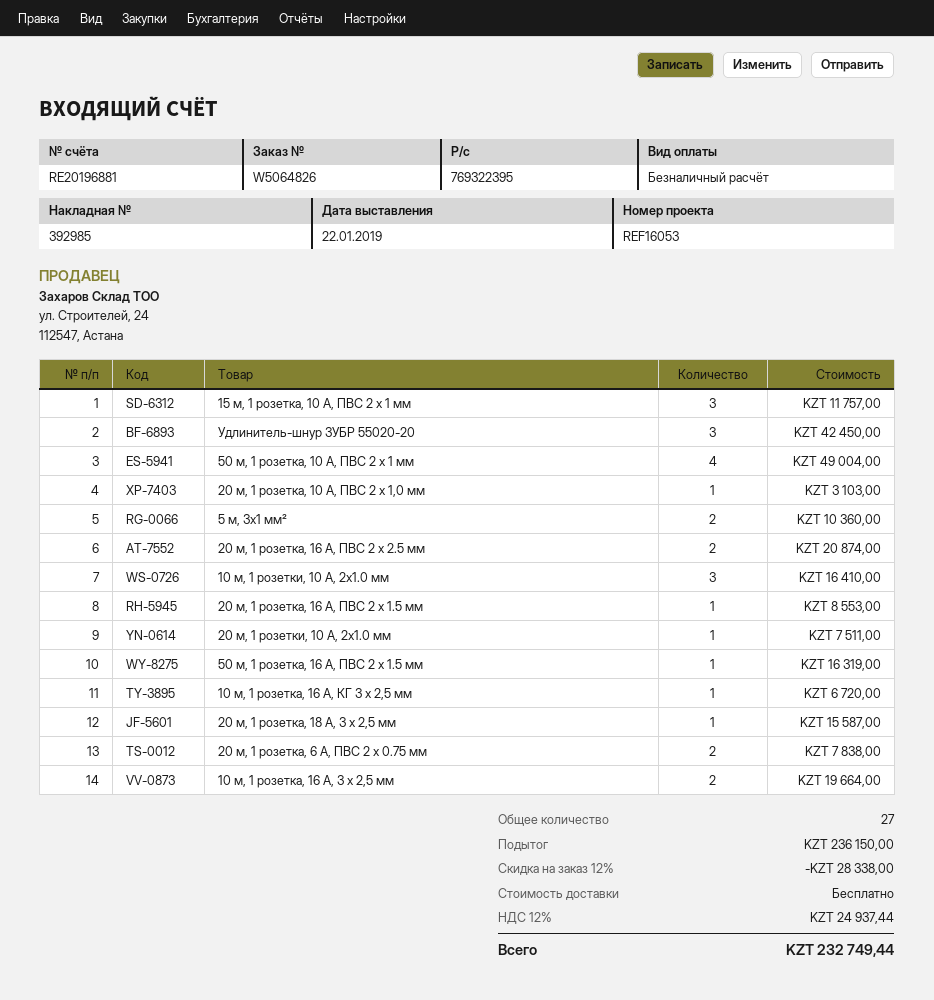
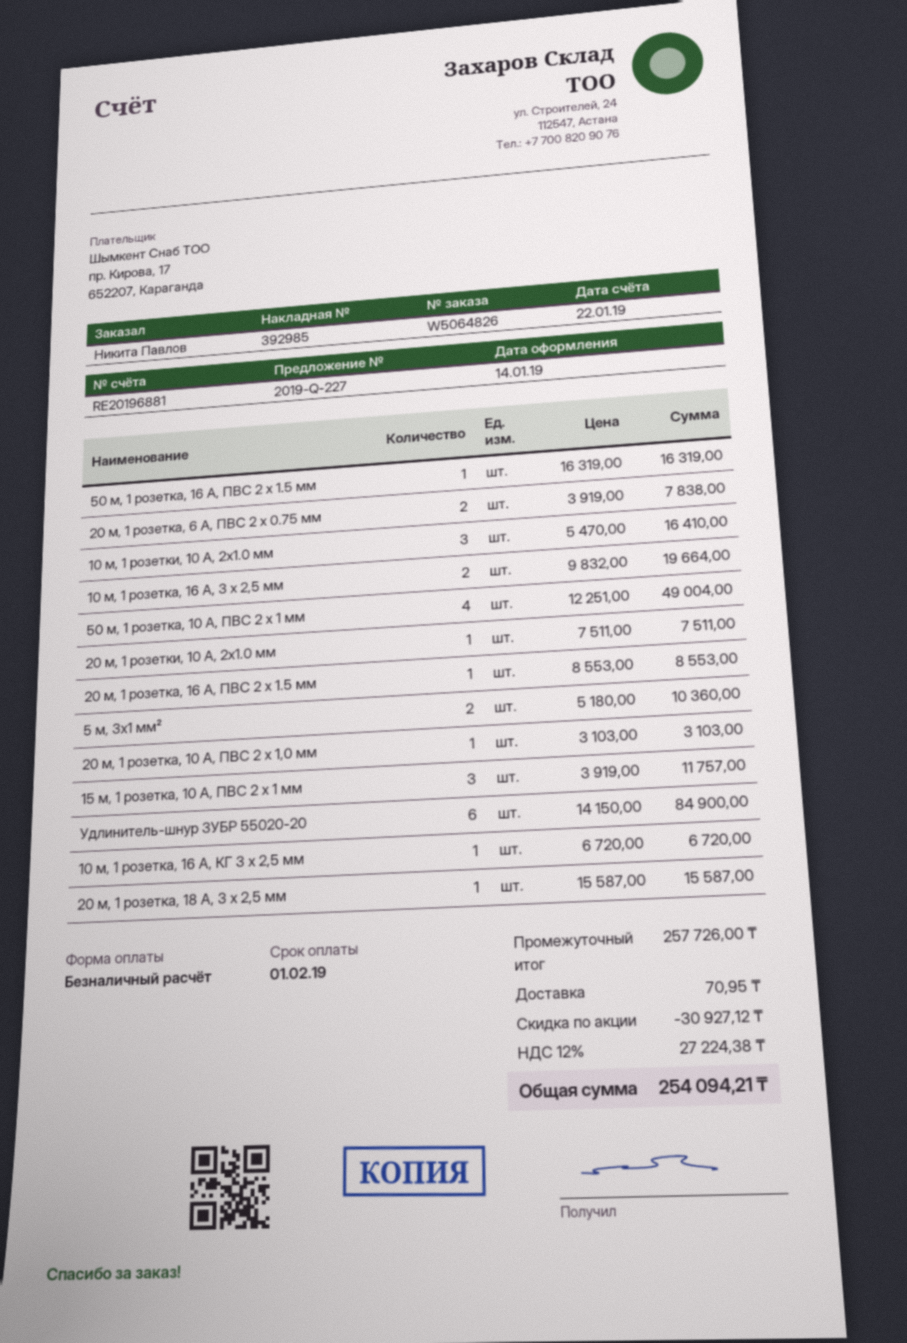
Удлинитель-шнур ЗУБР 55020-20: 3 for 42450.00 -> 6 for 84900.00
20 м, 1 розетка, 16 А, ПВС 2 x 2.5 мм: 2 for 20874.00 -> none
subtotal: 236150.00 -> 257726.00
discount: 28338.00 -> 30927.12
shipping: 0.00 -> 70.95
tax: 12% = 24937.44 -> 12% = 27224.38
total: 232749.44 -> 254094.21

